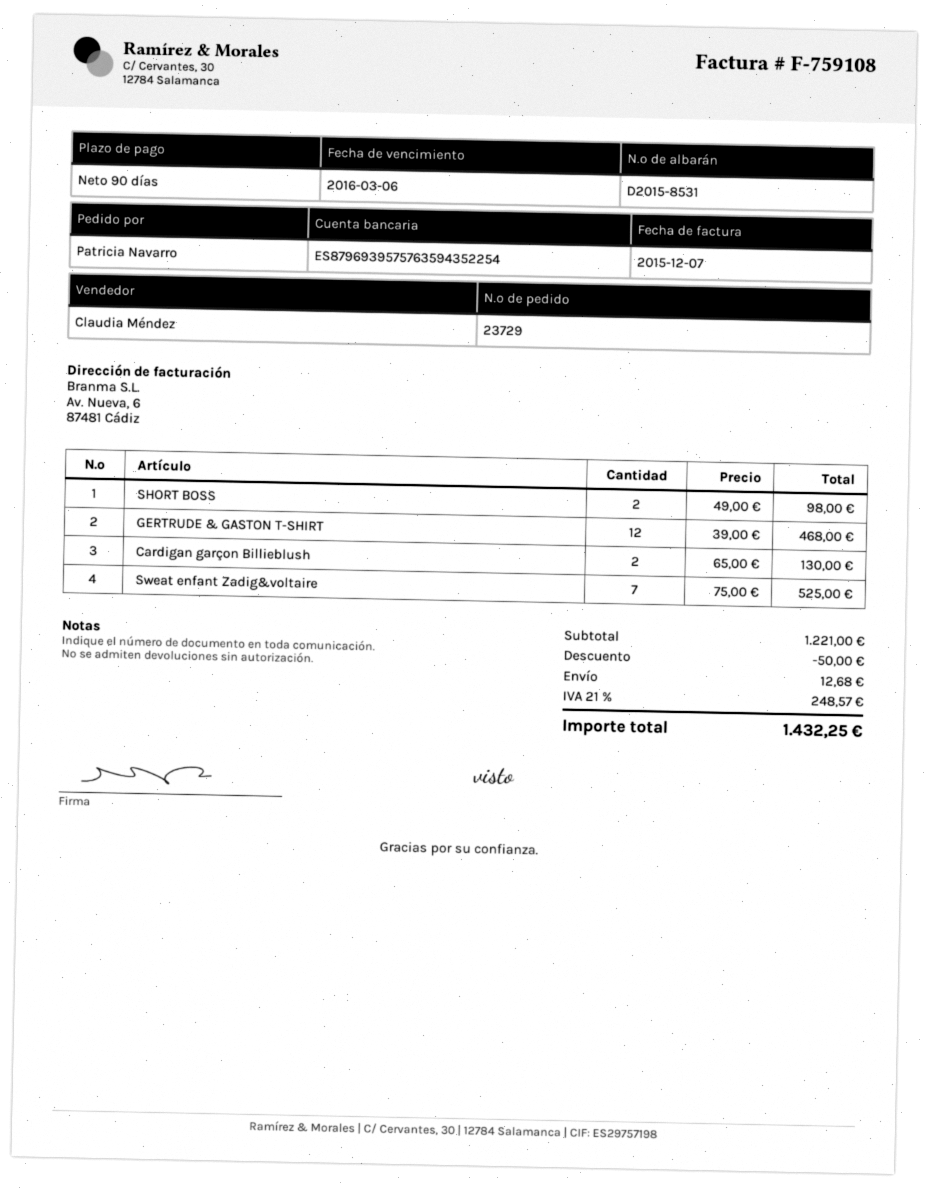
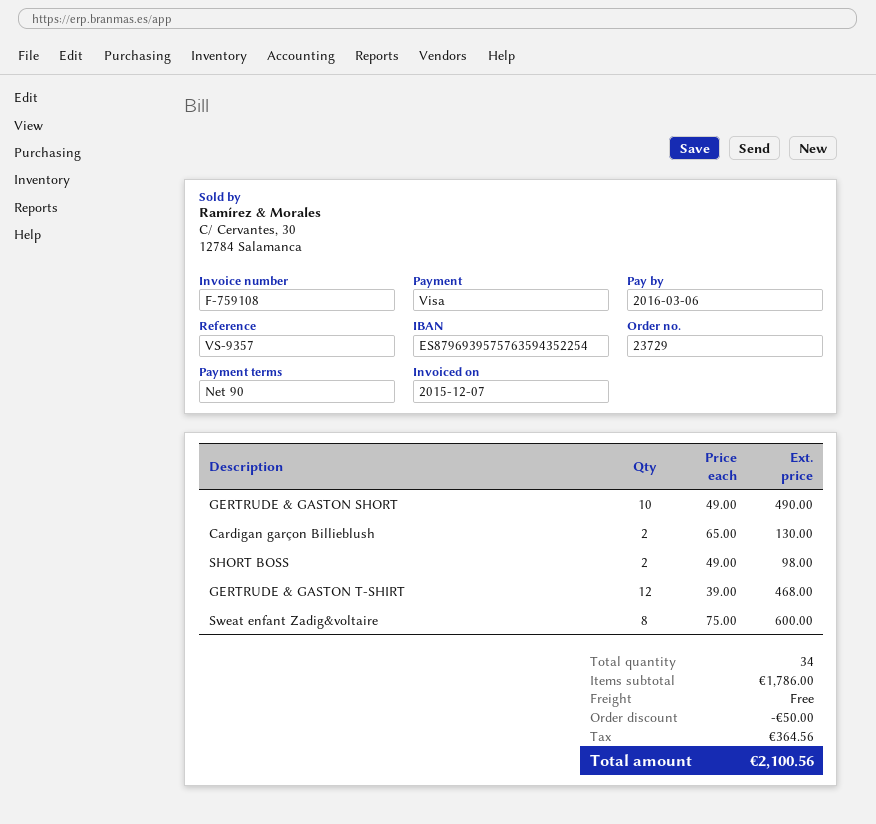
Sweat enfant Zadig&voltaire: 7 x 75.00 = 525.00 -> 8 x 75.00 = 600.00
GERTRUDE & GASTON SHORT: none -> 10 x 49.00 = 490.00
subtotal: 1221.00 -> 1786.00
shipping: 12.68 -> 0.00
tax: 248.57 -> 364.56
total: 1432.25 -> 2100.56

